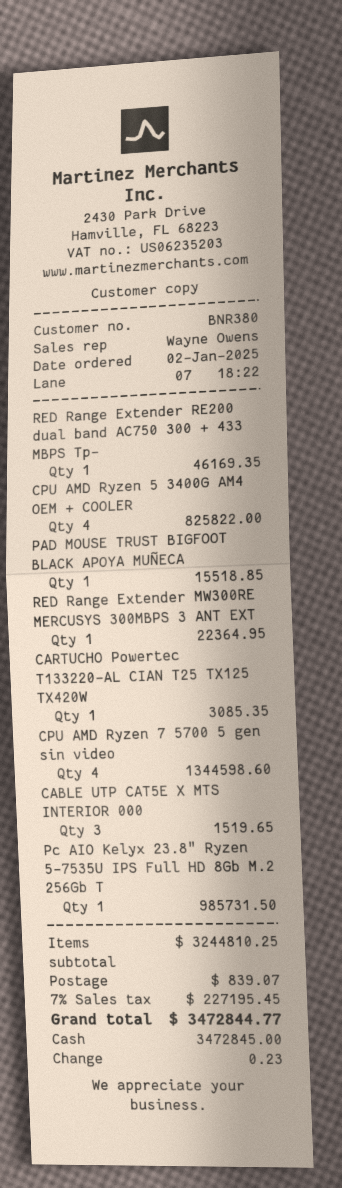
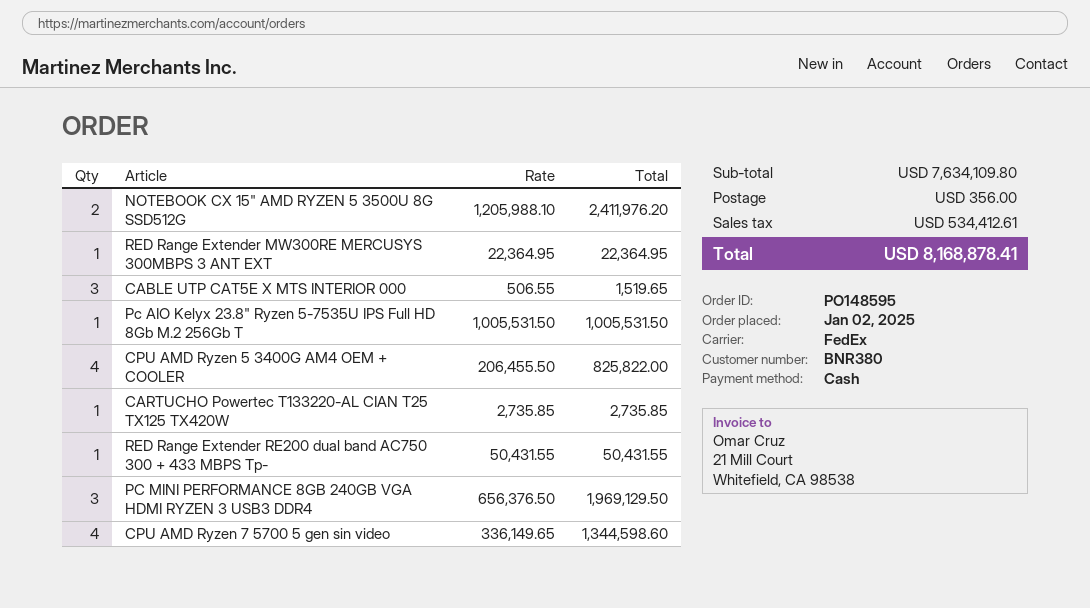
RED Range Extender RE200 dual band AC750 300 + 433 MBPS Tp-: 1 for 46169.35 -> 1 for 50431.55
PAD MOUSE TRUST BIGFOOT BLACK APOYA MUÑECA: 1 for 15518.85 -> none
CARTUCHO Powertec T133220-AL CIAN T25 TX125 TX420W: 1 for 3085.35 -> 1 for 2735.85
Pc AIO Kelyx 23.8" Ryzen 5-7535U IPS Full HD 8Gb M.2 256Gb T: 1 for 985731.50 -> 1 for 1005531.50
NOTEBOOK CX 15" AMD RYZEN 5 3500U 8G SSD512G: none -> 2 for 2411976.20
PC MINI PERFORMANCE 8GB 240GB VGA HDMI RYZEN 3 USB3 DDR4: none -> 3 for 1969129.50
subtotal: 3244810.25 -> 7634109.80
shipping: 839.07 -> 356.00
tax: 227195.45 -> 534412.61
total: 3472844.77 -> 8168878.41

